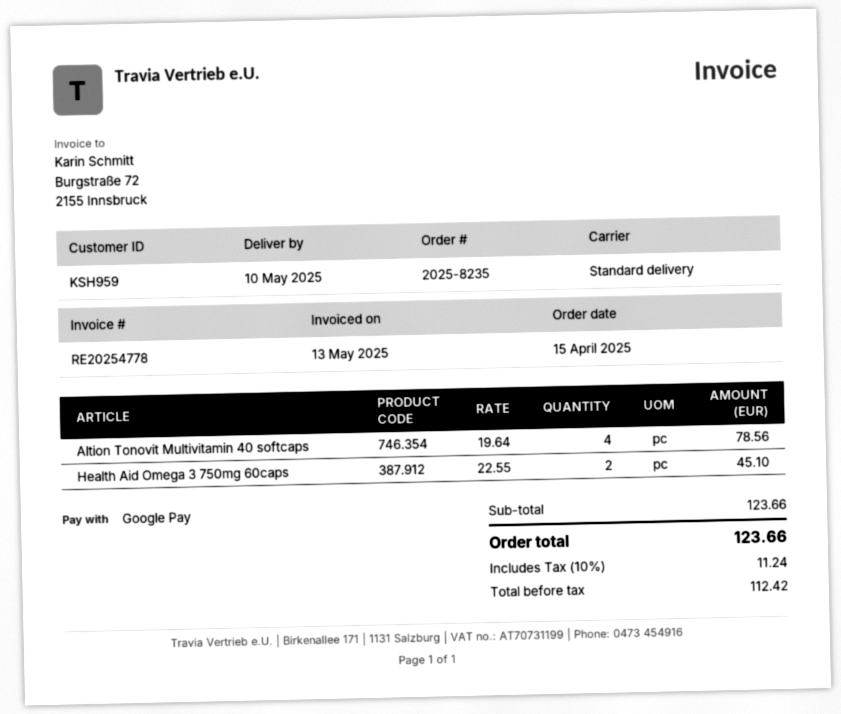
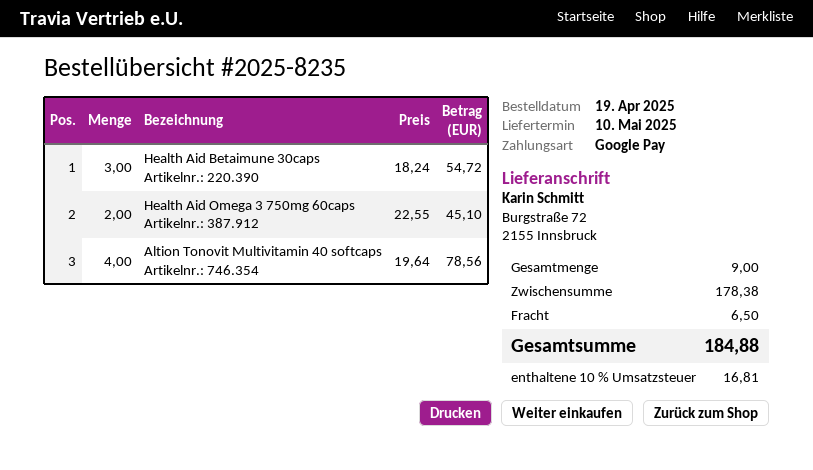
order date: 2025-04-15 -> 2025-04-19
Health Aid Betaimune 30caps: none -> 3 x 18.24 = 54.72
subtotal: 123.66 -> 178.38
shipping: none -> 6.50
tax: 10% = 11.24 -> 10% = 16.81
total: 123.66 -> 184.88

